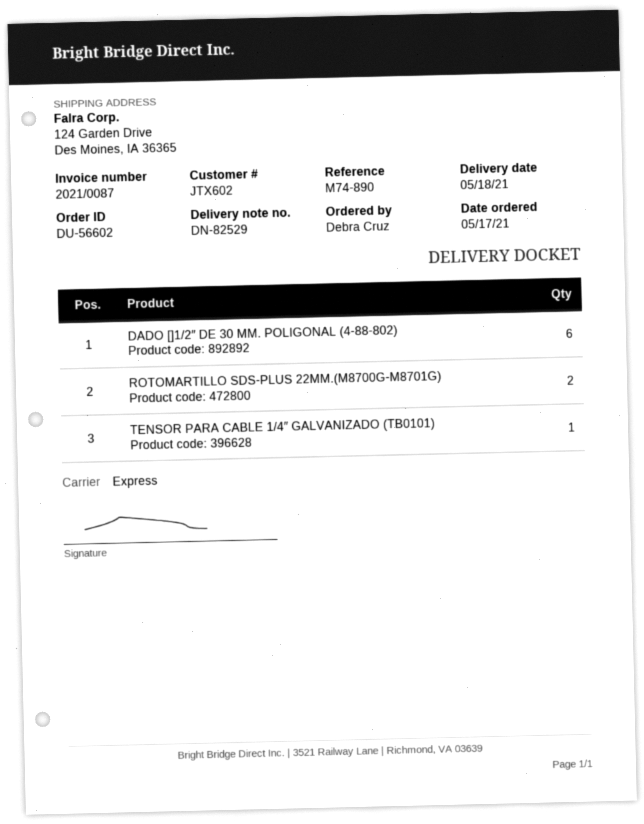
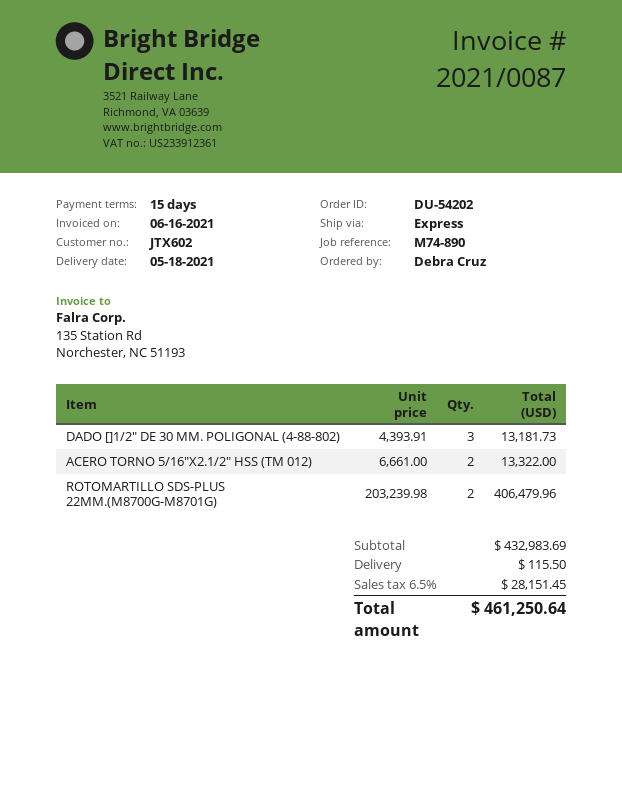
order number: DU-56602 -> DU-54202
DADO []1/2″ DE 30 MM. POLIGONAL (4-88-802): 6 -> 3
TENSOR PARA CABLE 1/4″ GALVANIZADO (TB0101): 1 -> none
ACERO TORNO 5/16″X2.1/2″ HSS (TM 012): none -> 2

